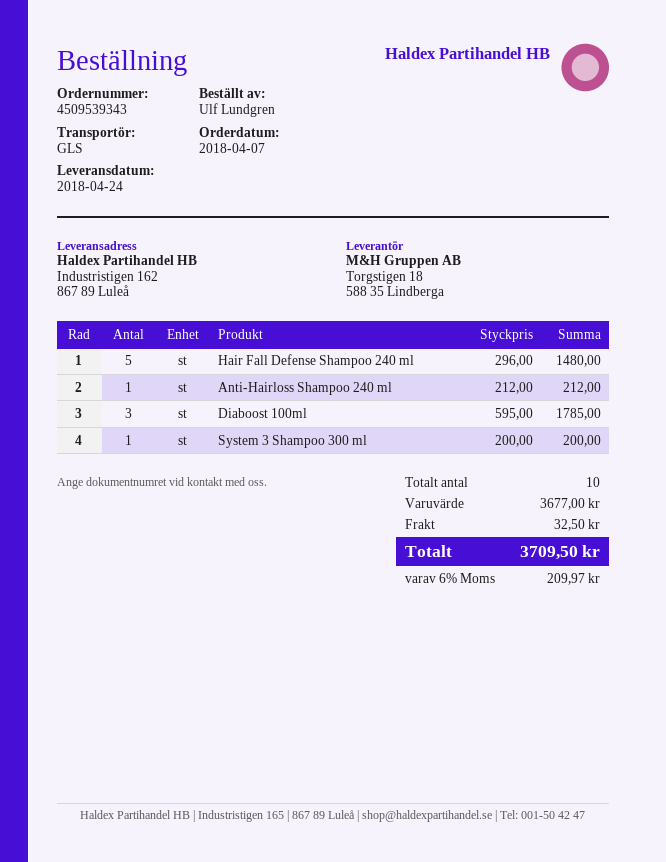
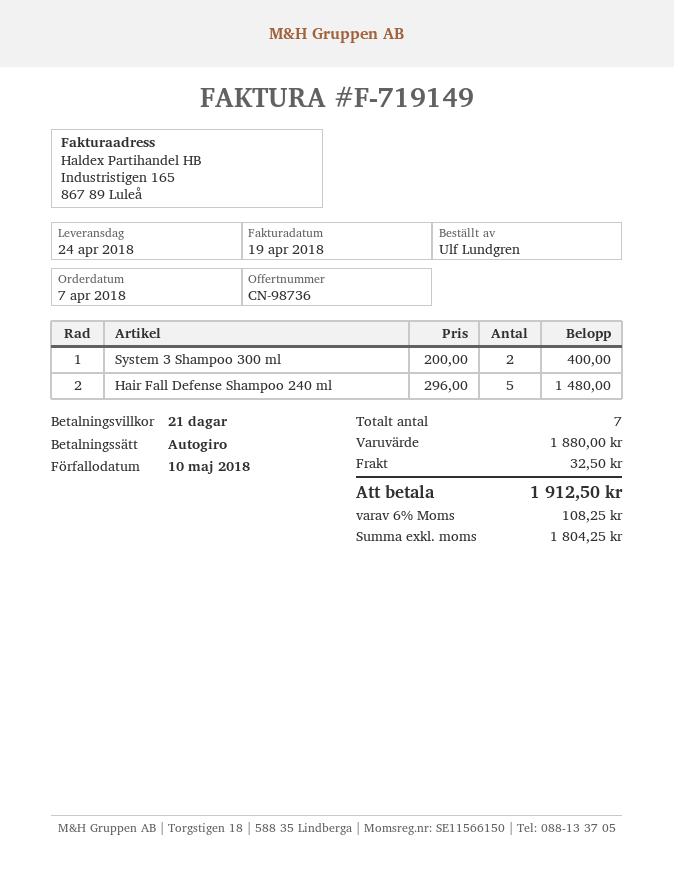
Anti-Hairloss Shampoo 240 ml: 1 x 212.00 = 212.00 -> none
Diaboost 100ml: 3 x 595.00 = 1785.00 -> none
System 3 Shampoo 300 ml: 1 x 200.00 = 200.00 -> 2 x 200.00 = 400.00
total quantity: 10 -> 7
subtotal: 3677.00 -> 1880.00
tax: 6% = 209.97 -> 6% = 108.25
total: 3709.50 -> 1912.50

